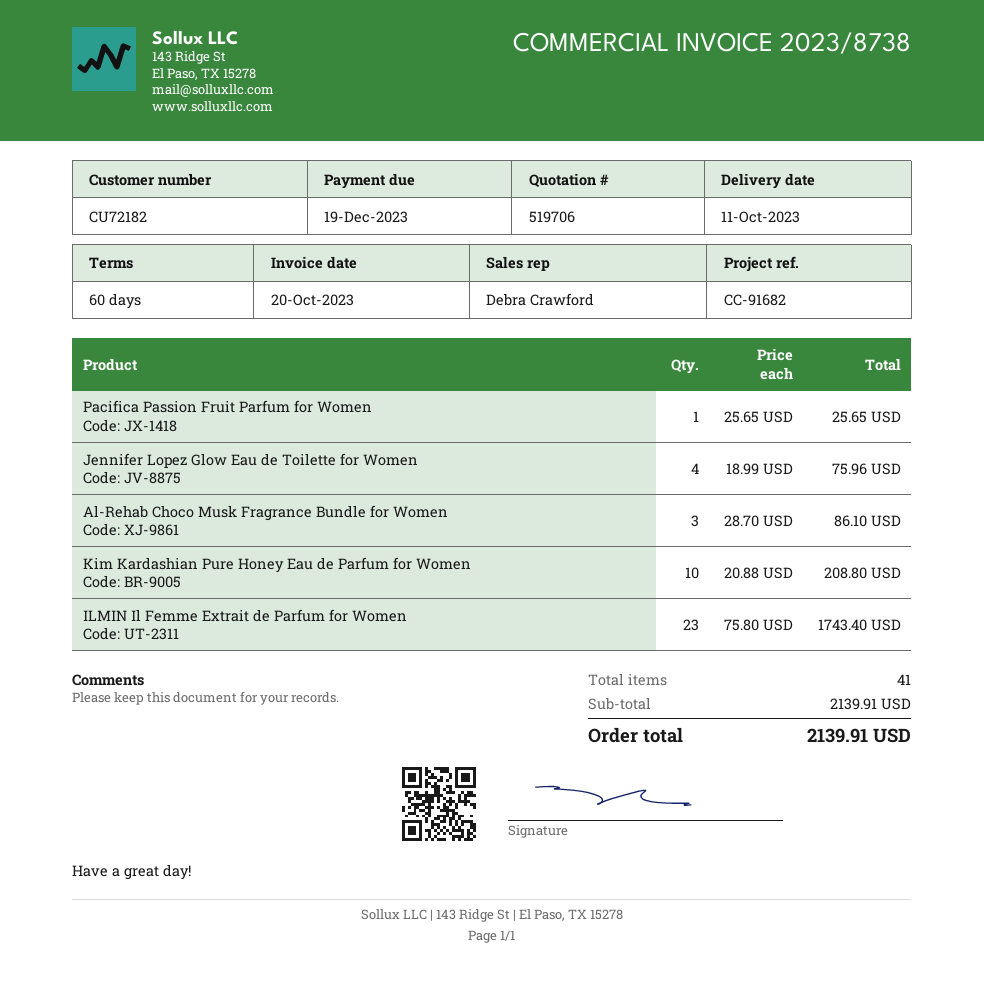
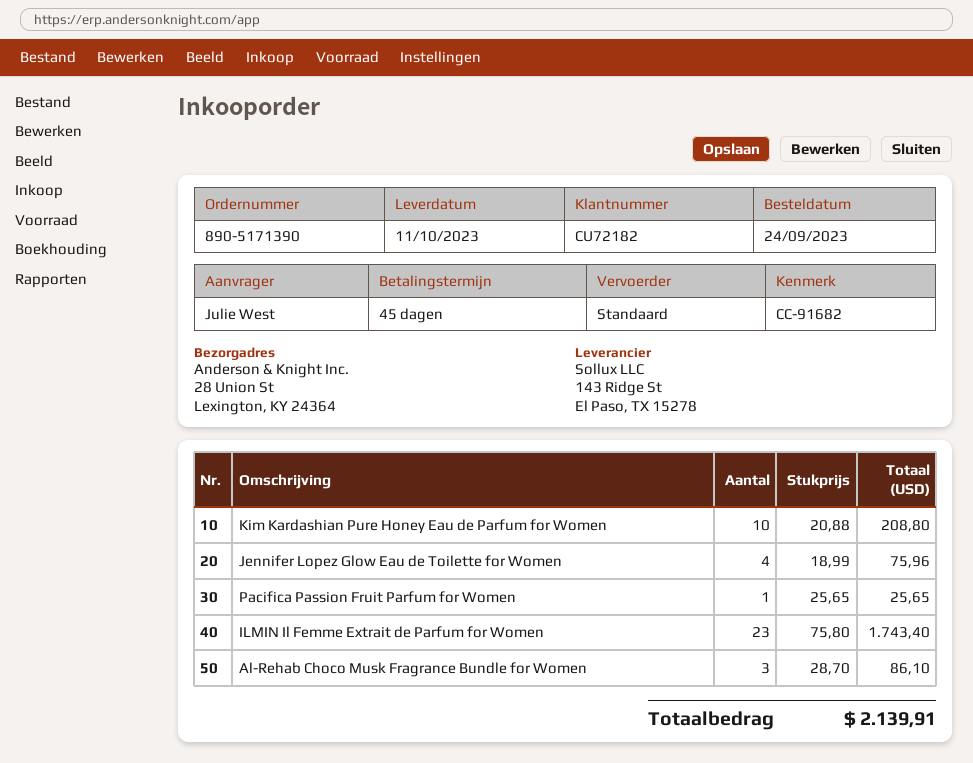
payment terms: 60 days -> 45 days

